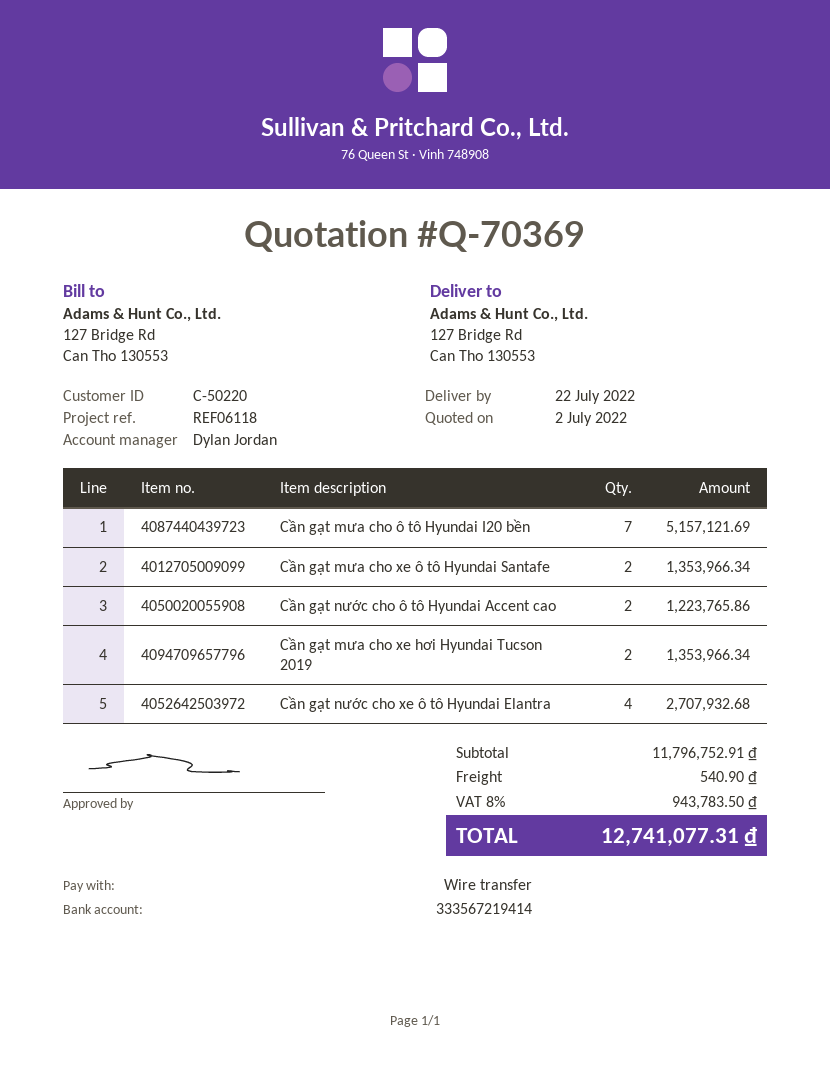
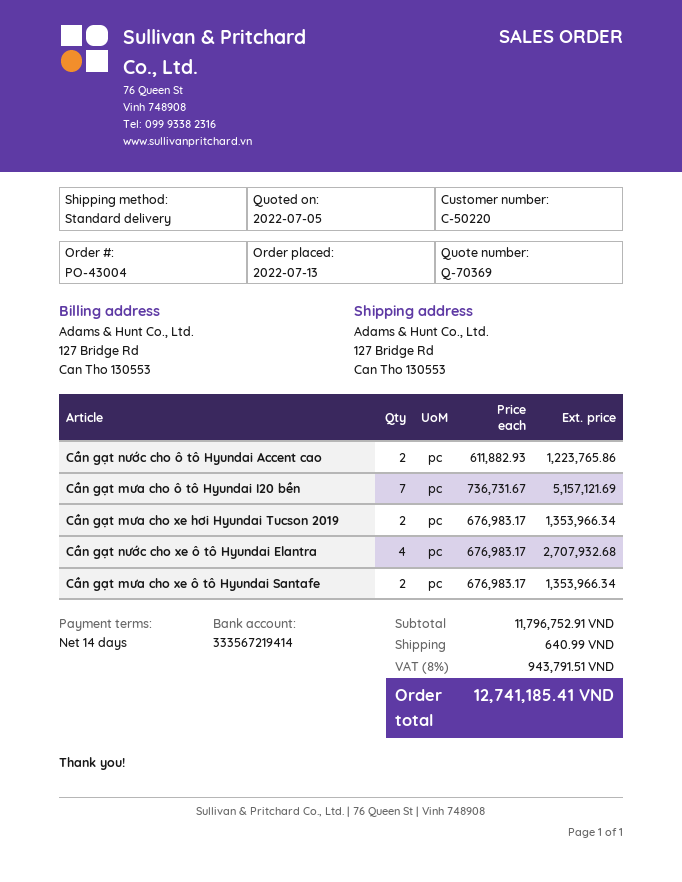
quote date: 2022-07-02 -> 2022-07-05
shipping: 540.90 -> 640.99
tax: 8% = 943783.50 -> 8% = 943791.51
total: 12741077.31 -> 12741185.41

